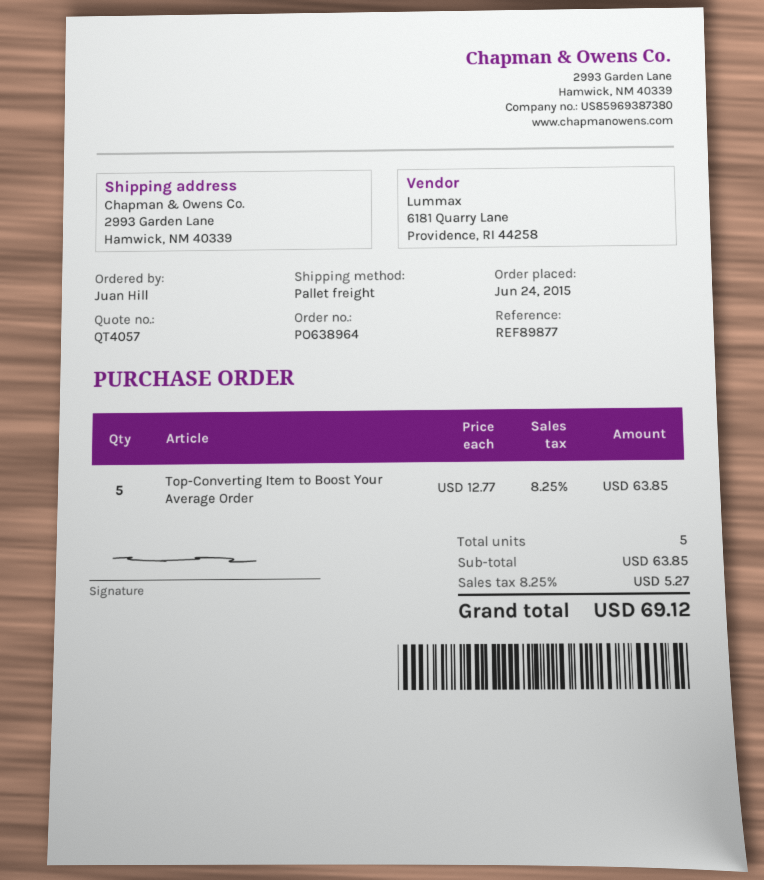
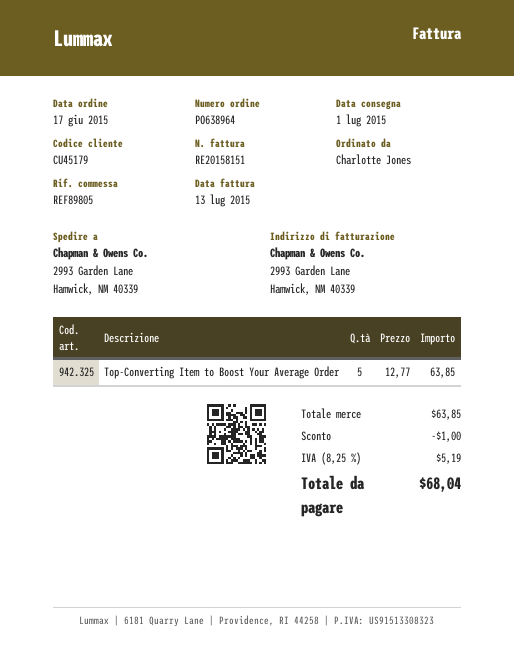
order date: 2015-06-24 -> 2015-06-17
reference: REF89877 -> REF89805
ordered by: Juan Hill -> Charlotte Jones
discount: none -> 1.00
tax: 8.25% = 5.27 -> 8.25% = 5.19
total: 69.12 -> 68.04

